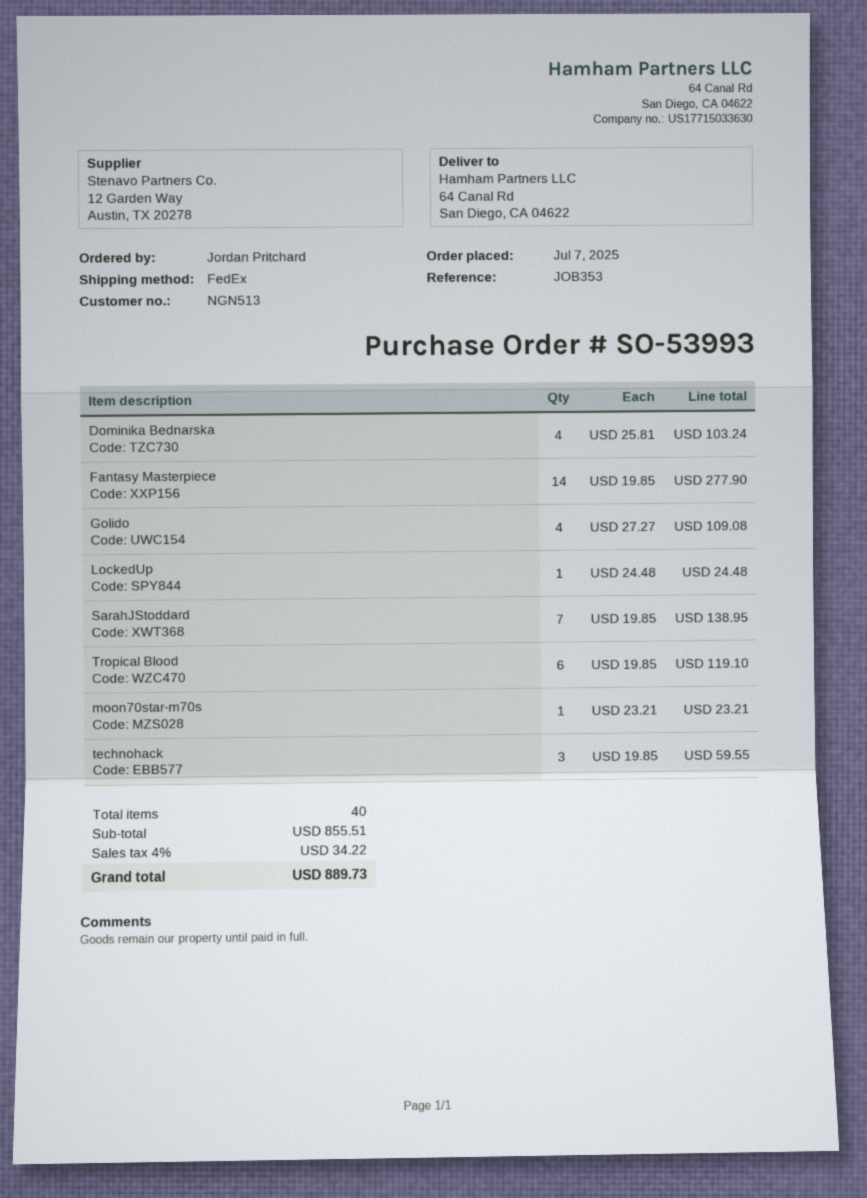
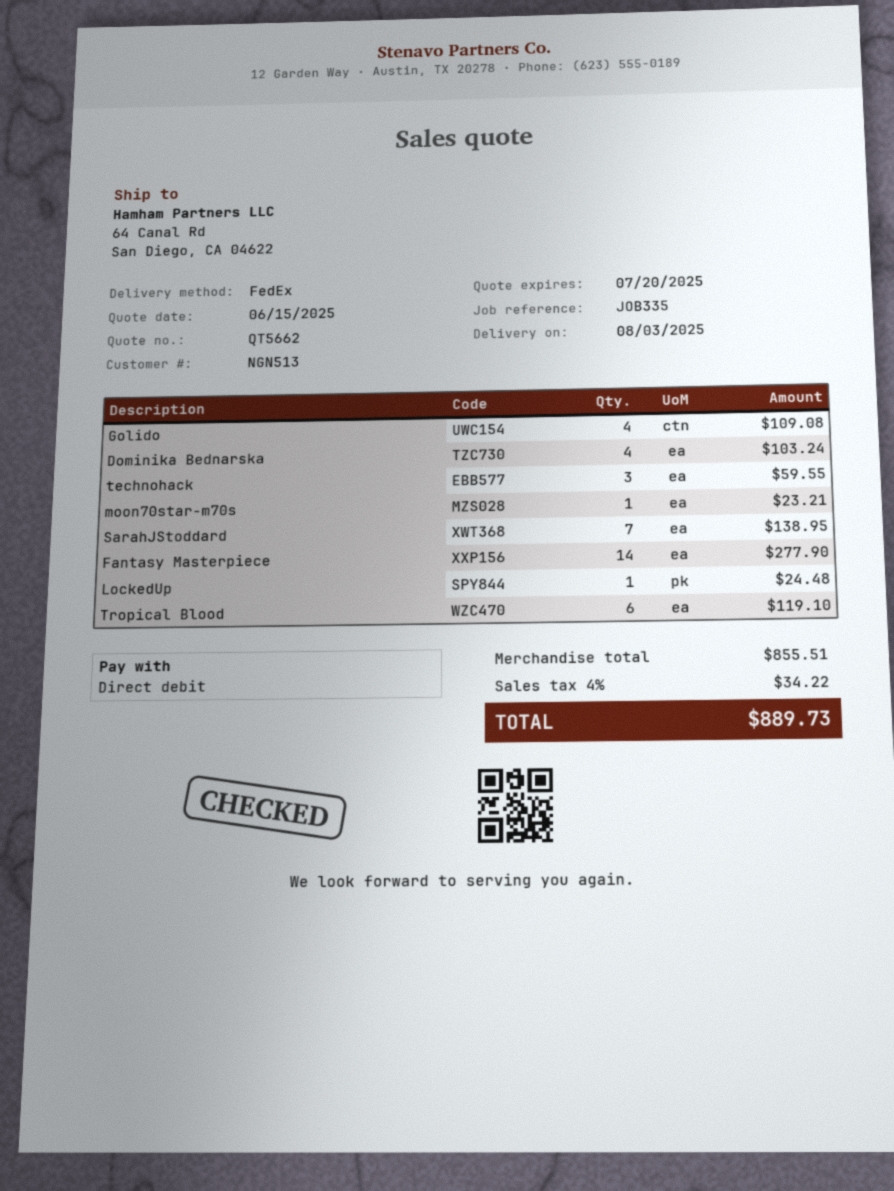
reference: JOB353 -> JOB335

